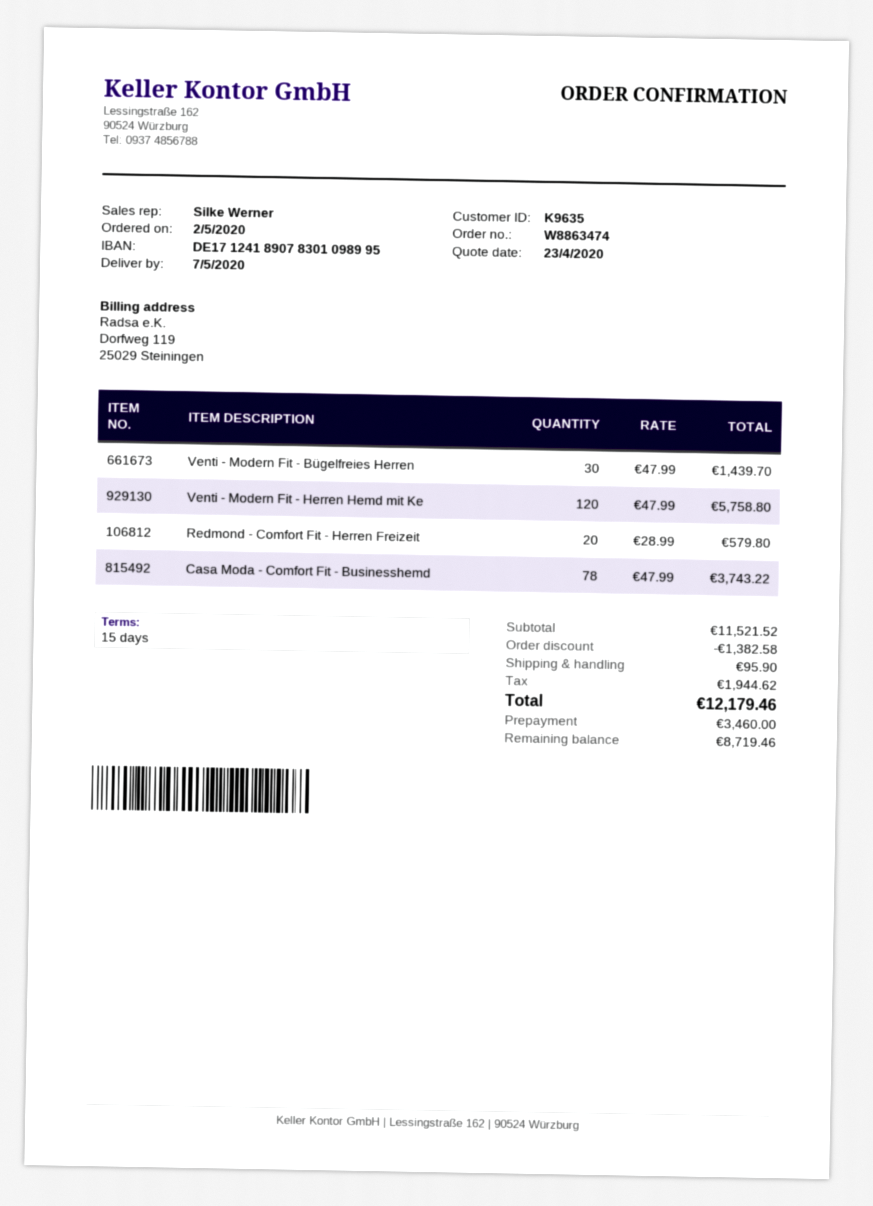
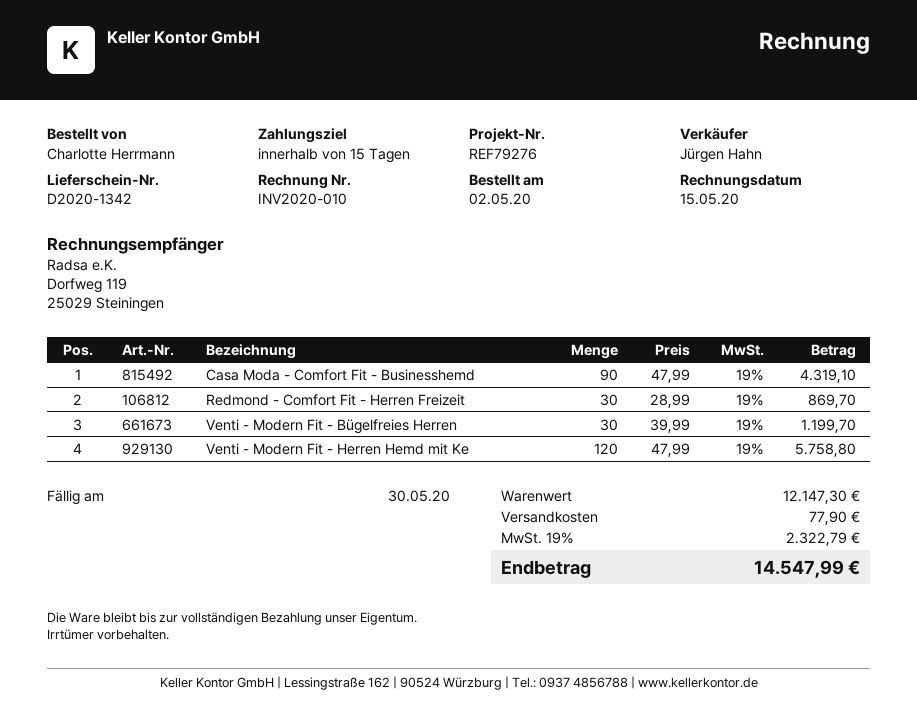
sales rep: Silke Werner -> Jürgen Hahn
Venti - Modern Fit - Bügelfreies Herren: 30 x 47.99 = 1439.70 -> 30 x 39.99 = 1199.70
Redmond - Comfort Fit - Herren Freizeit: 20 x 28.99 = 579.80 -> 30 x 28.99 = 869.70
Casa Moda - Comfort Fit - Businesshemd: 78 x 47.99 = 3743.22 -> 90 x 47.99 = 4319.10
subtotal: 11521.52 -> 12147.30
discount: 1382.58 -> none
shipping: 95.90 -> 77.90
tax: 1944.62 -> 2322.79
total: 12179.46 -> 14547.99

